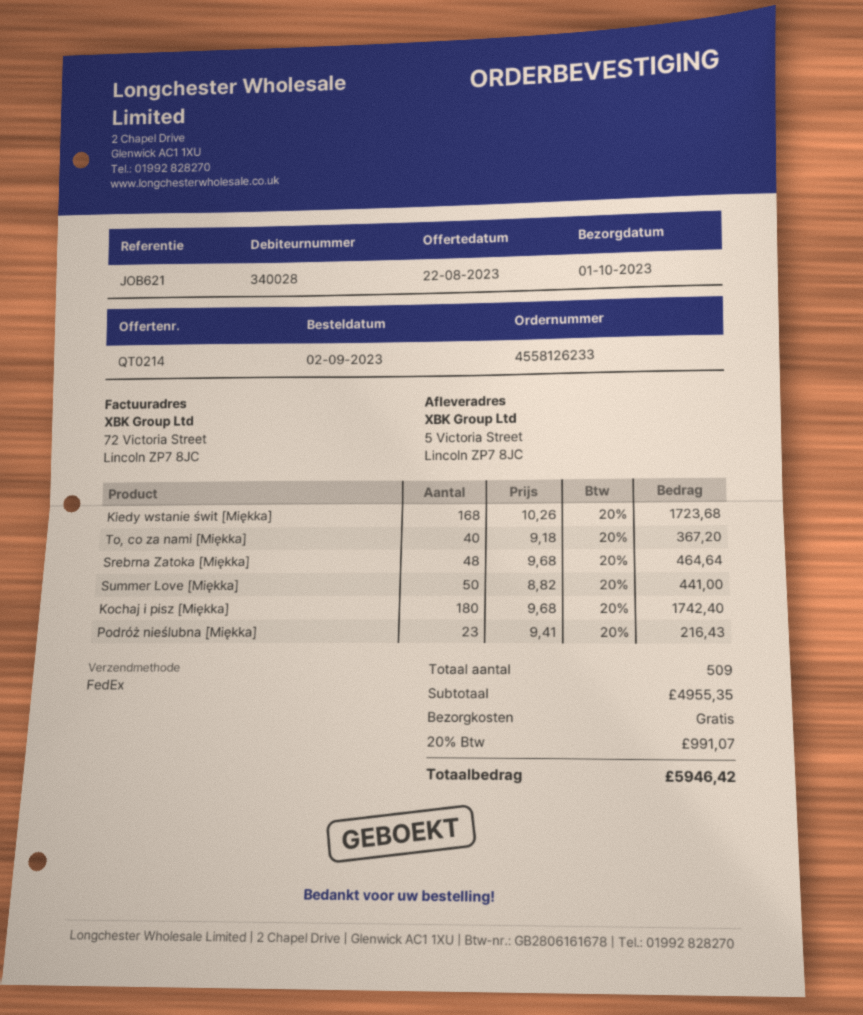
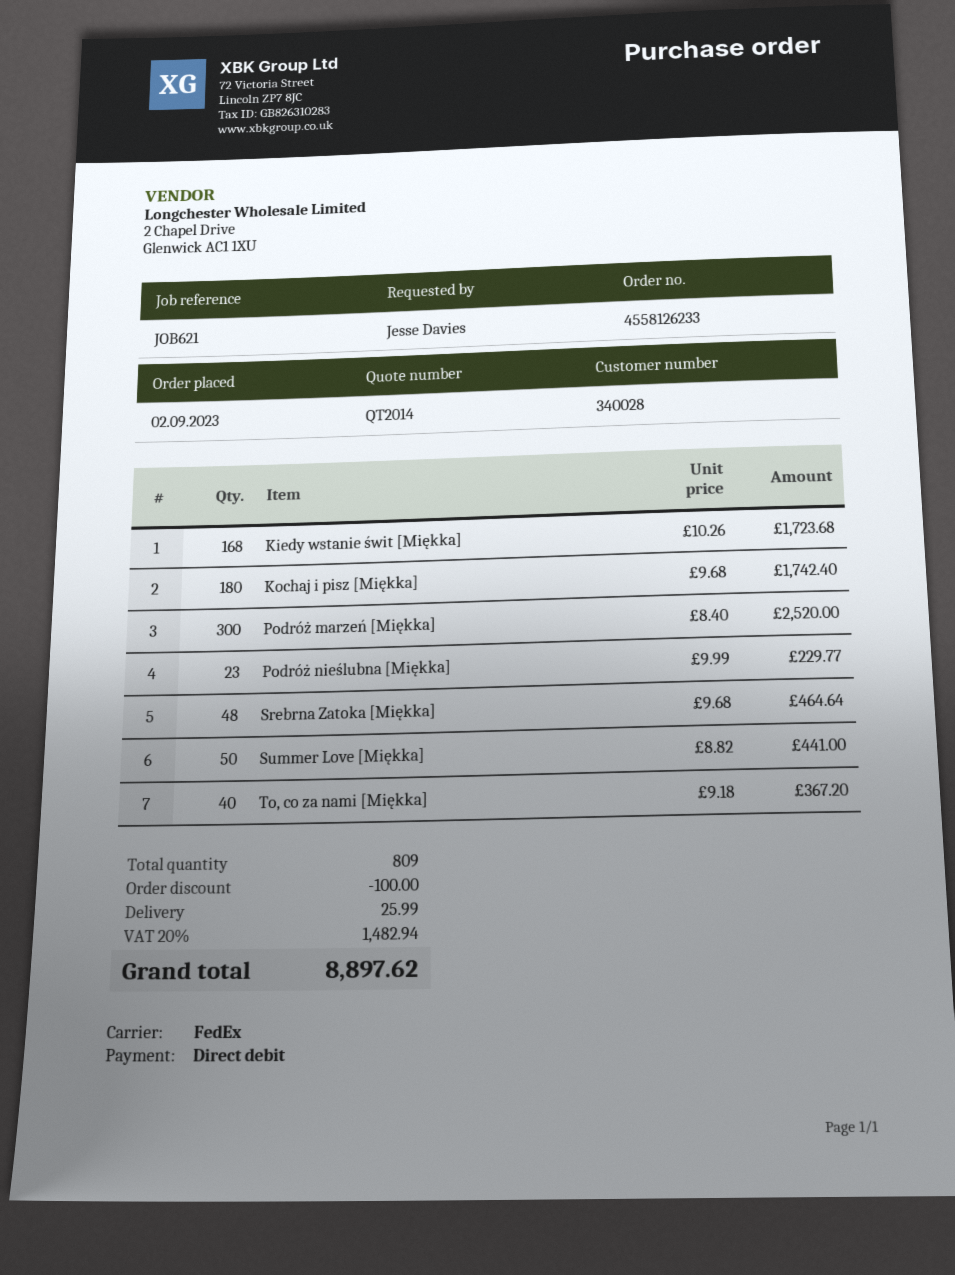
quote number: QT0214 -> QT2014
Podróż nieślubna [Miękka]: 23 x 9.41 = 216.43 -> 23 x 9.99 = 229.77
Podróż marzeń [Miękka]: none -> 300 x 8.40 = 2520.00
total quantity: 509 -> 809
discount: none -> 100.00
shipping: 0.00 -> 25.99
tax: 20% = 991.07 -> 20% = 1482.94
total: 5946.42 -> 8897.62

